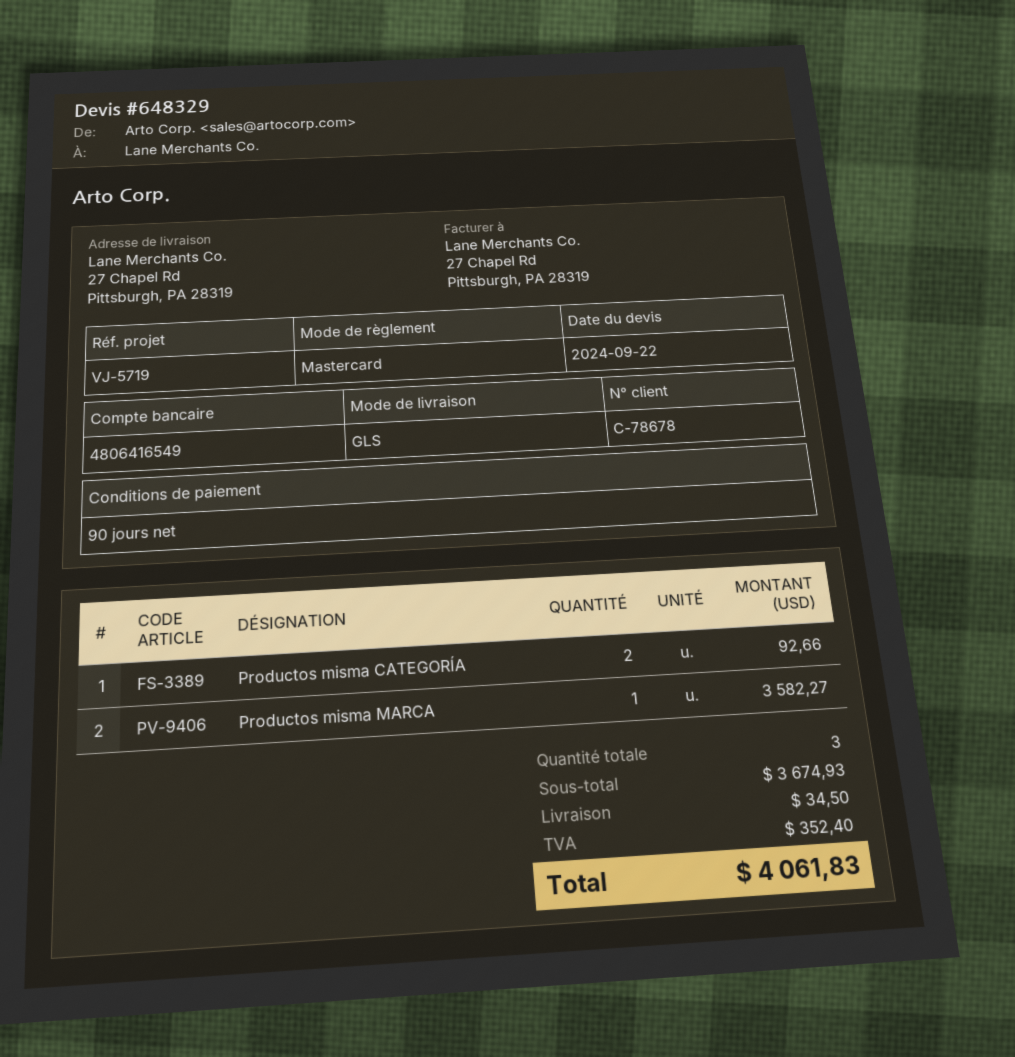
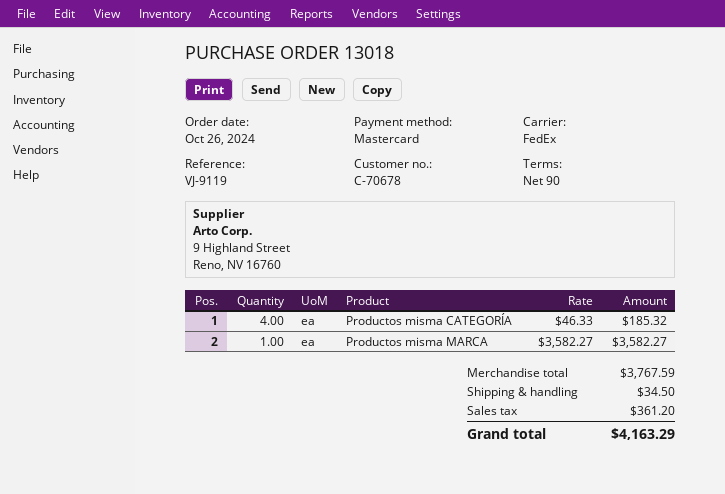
customer number: C-78678 -> C-70678
reference: VJ-5719 -> VJ-9119
shipping method: GLS -> FedEx
Productos misma CATEGORÍA: 2 for 92.66 -> 4 for 185.32
subtotal: 3674.93 -> 3767.59
tax: 352.40 -> 361.20
total: 4061.83 -> 4163.29

